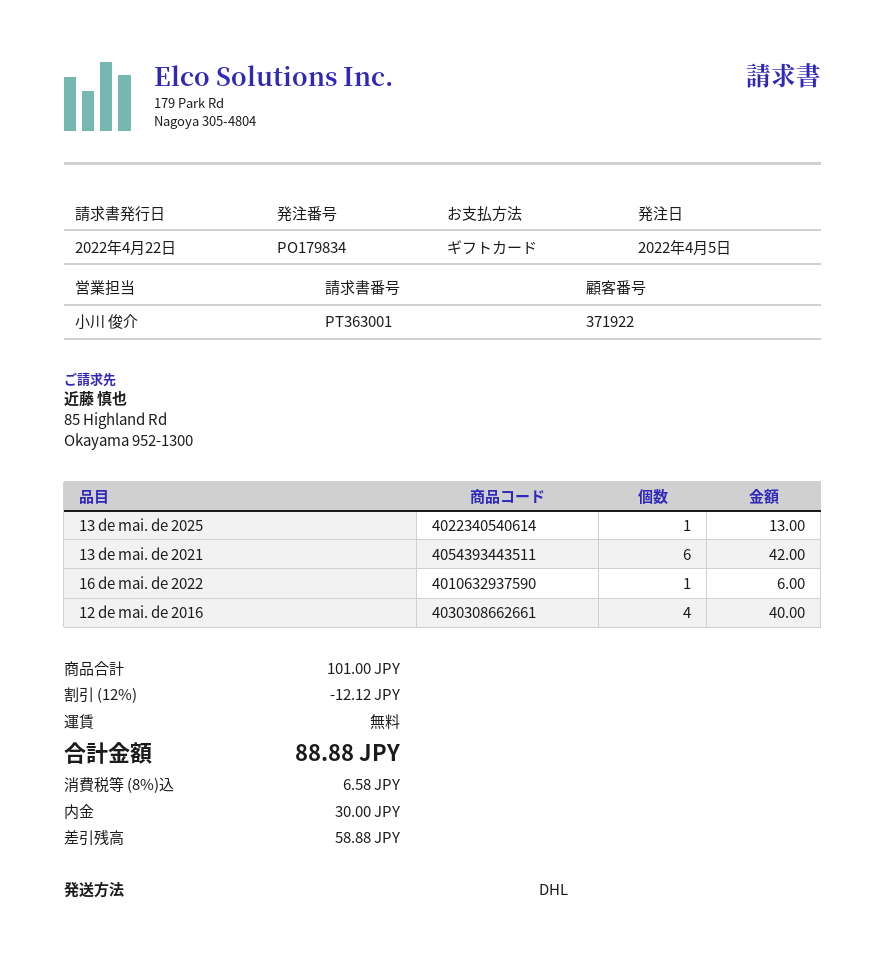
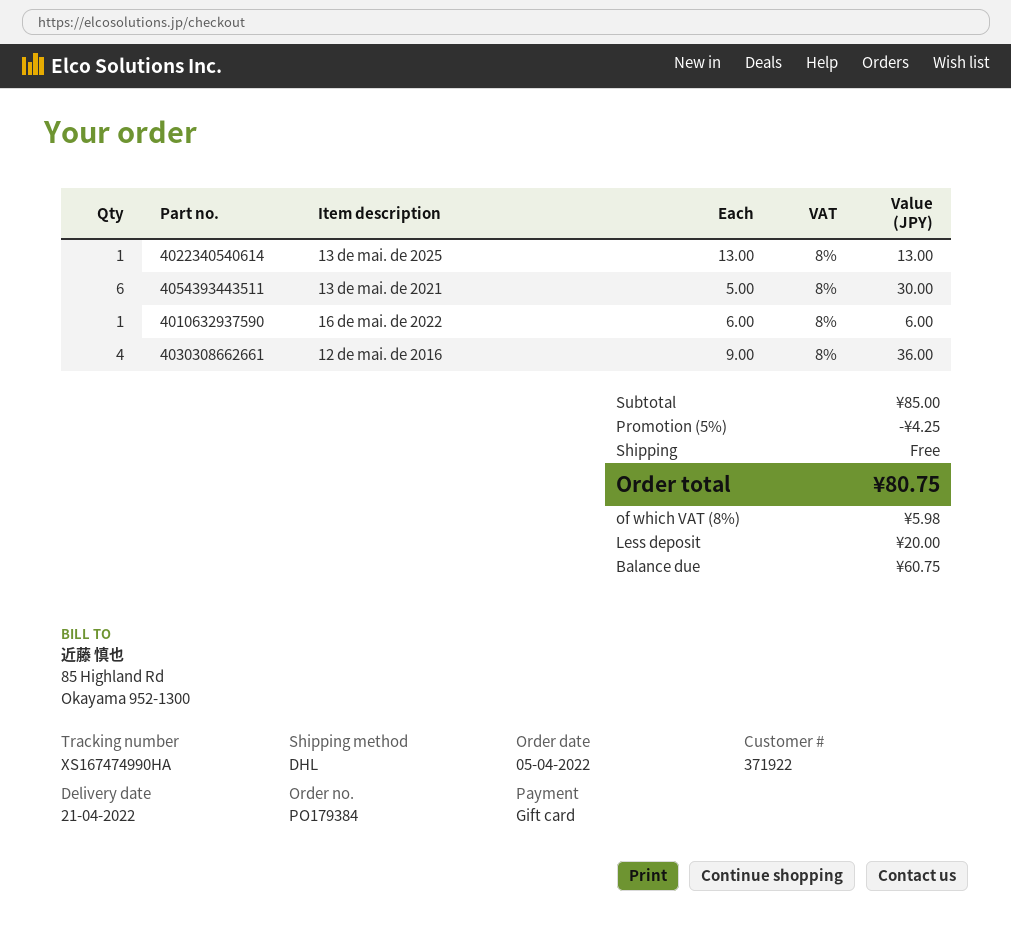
order number: PO179834 -> PO179384
13 de mai. de 2021: 6 for 42.00 -> 6 for 30.00
12 de mai. de 2016: 4 for 40.00 -> 4 for 36.00
subtotal: 101.00 -> 85.00
discount: 12% = 12.12 -> 5% = 4.25
tax: 8% = 6.58 -> 8% = 5.98
total: 88.88 -> 80.75
deposit: 30.00 -> 20.00
balance: 58.88 -> 60.75

